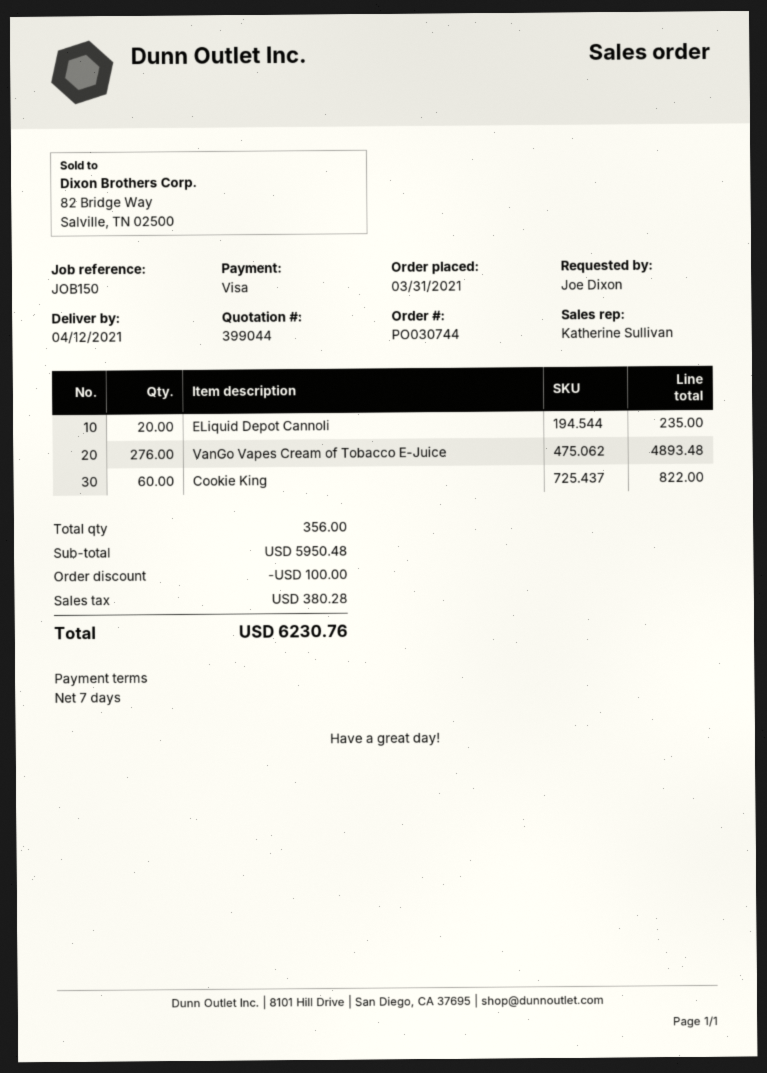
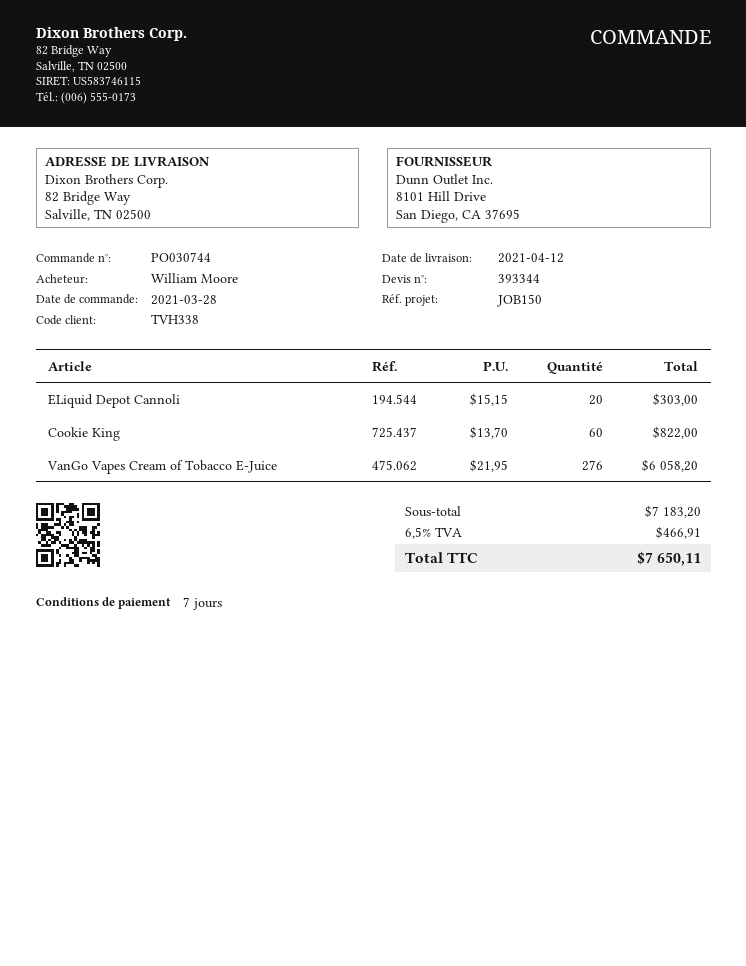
quote number: 399044 -> 393344
order date: 2021-03-31 -> 2021-03-28
ordered by: Joe Dixon -> William Moore
ELiquid Depot Cannoli: 20 for 235.00 -> 20 for 303.00
VanGo Vapes Cream of Tobacco E-Juice: 276 for 4893.48 -> 276 for 6058.20
subtotal: 5950.48 -> 7183.20
discount: 100.00 -> none
tax: 380.28 -> 466.91
total: 6230.76 -> 7650.11

